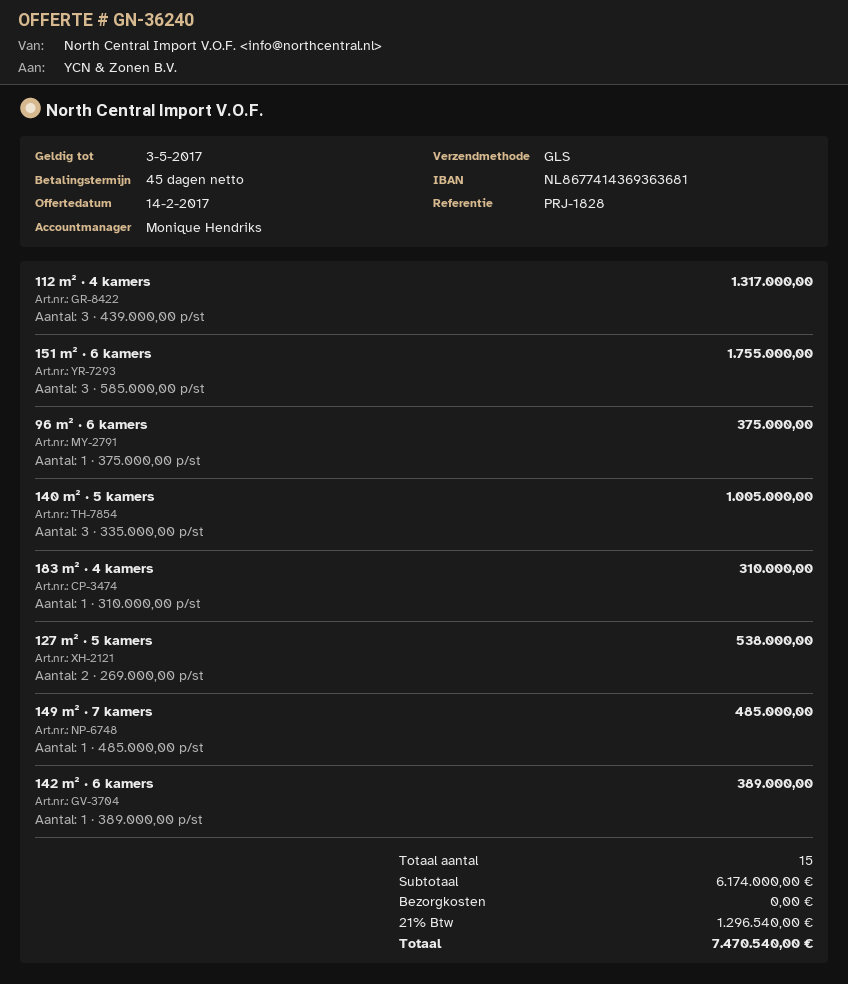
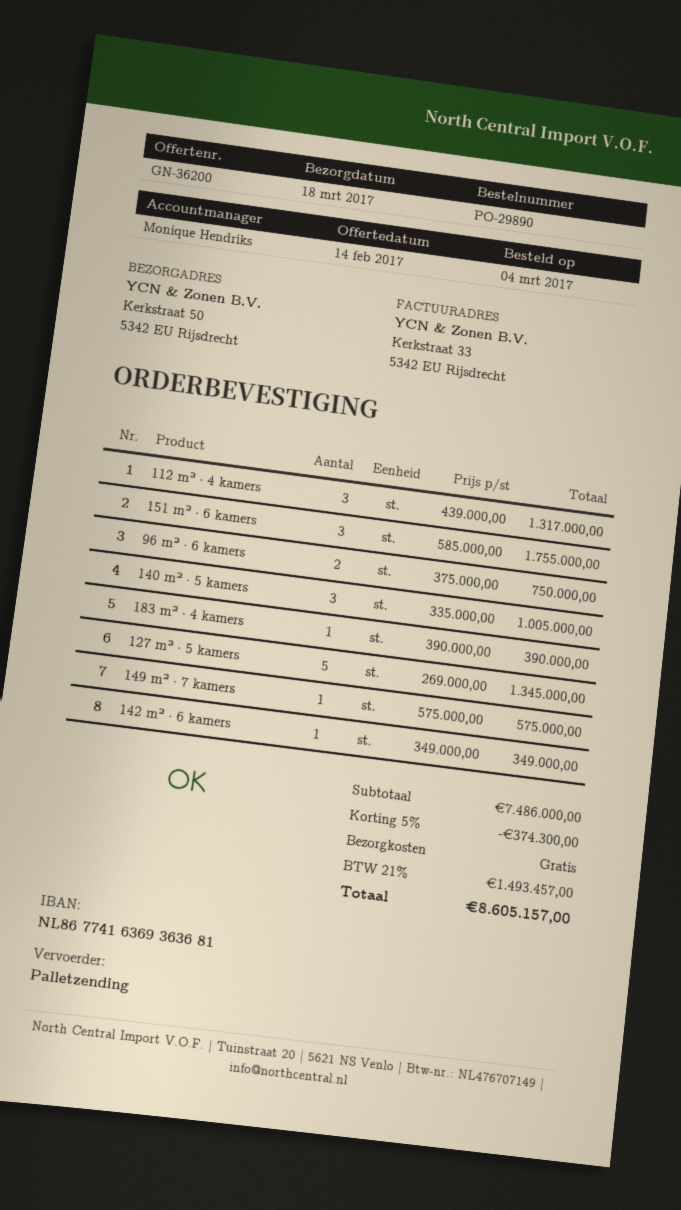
quote number: GN-36240 -> GN-36200
bank account: NL8677414369363681 -> NL8677416369363681
shipping method: GLS -> pallet freight
96 m² · 6 kamers: 1 x 375000.00 = 375000.00 -> 2 x 375000.00 = 750000.00
183 m² · 4 kamers: 1 x 310000.00 = 310000.00 -> 1 x 390000.00 = 390000.00
127 m² · 5 kamers: 2 x 269000.00 = 538000.00 -> 5 x 269000.00 = 1345000.00
149 m² · 7 kamers: 1 x 485000.00 = 485000.00 -> 1 x 575000.00 = 575000.00
142 m² · 6 kamers: 1 x 389000.00 = 389000.00 -> 1 x 349000.00 = 349000.00
subtotal: 6174000.00 -> 7486000.00
discount: none -> 5% = 374300.00
tax: 21% = 1296540.00 -> 21% = 1493457.00
total: 7470540.00 -> 8605157.00

